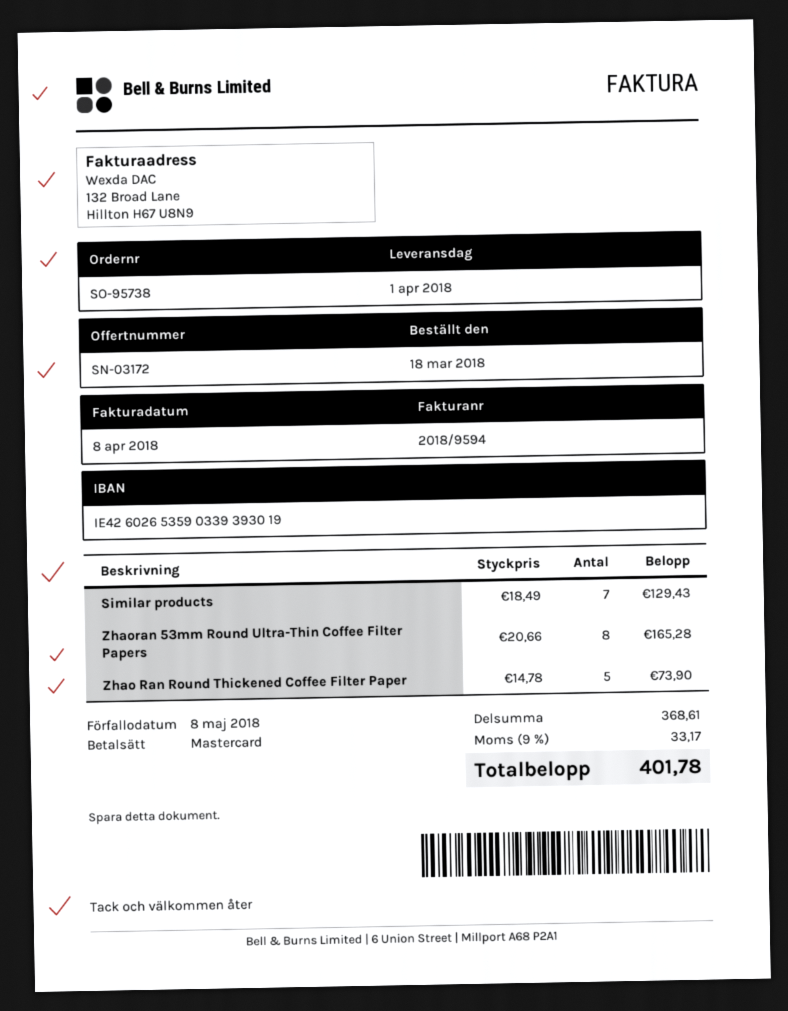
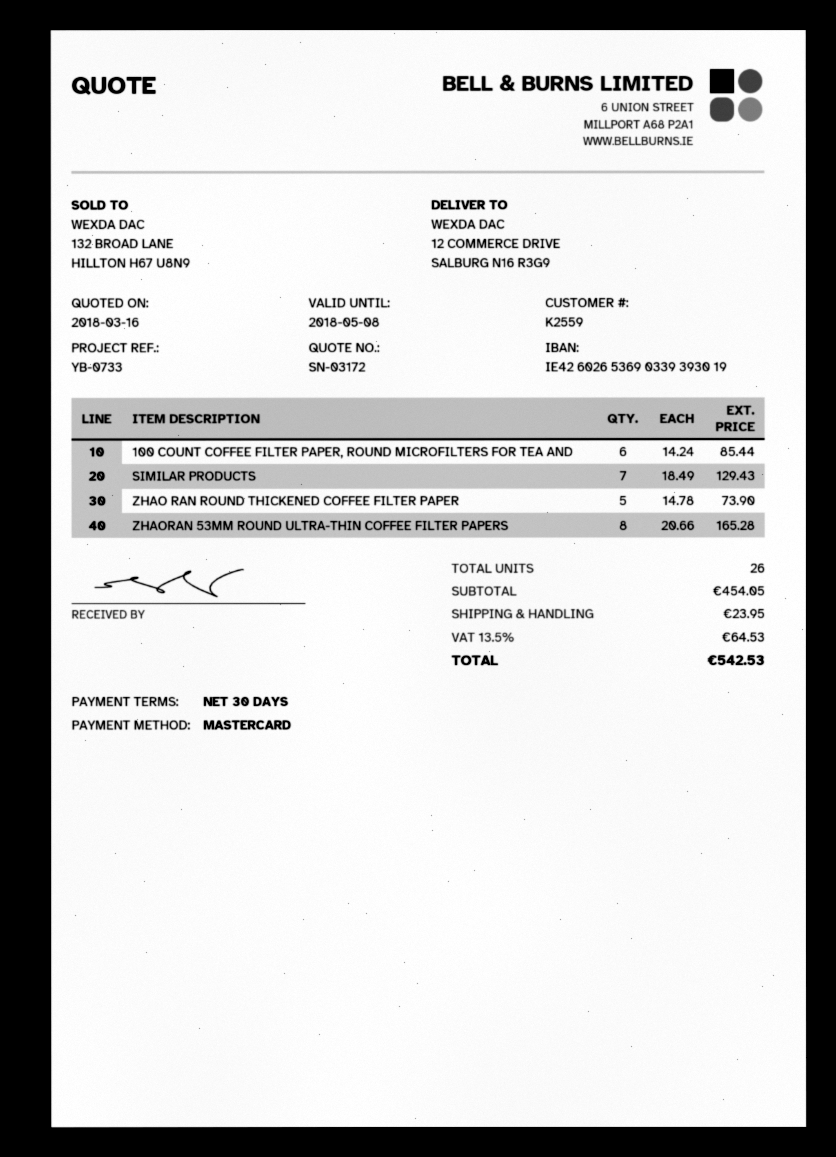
bank account: IE42602653590339393019 -> IE42602653690339393019
100 COUNT COFFEE FILTER PAPER, ROUND MICROFILTERS FOR TEA AND: none -> 6 x 14.24 = 85.44
subtotal: 368.61 -> 454.05
shipping: none -> 23.95
tax: 9% = 33.17 -> 13.5% = 64.53
total: 401.78 -> 542.53

